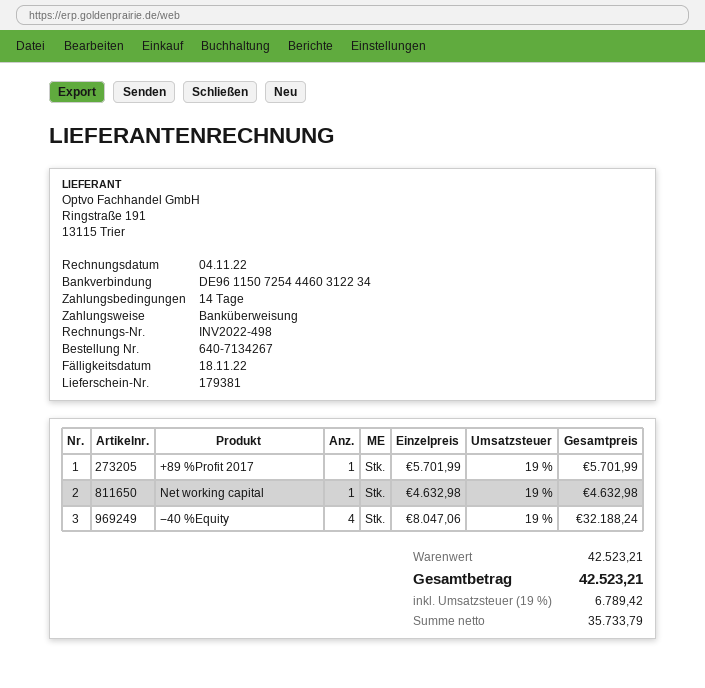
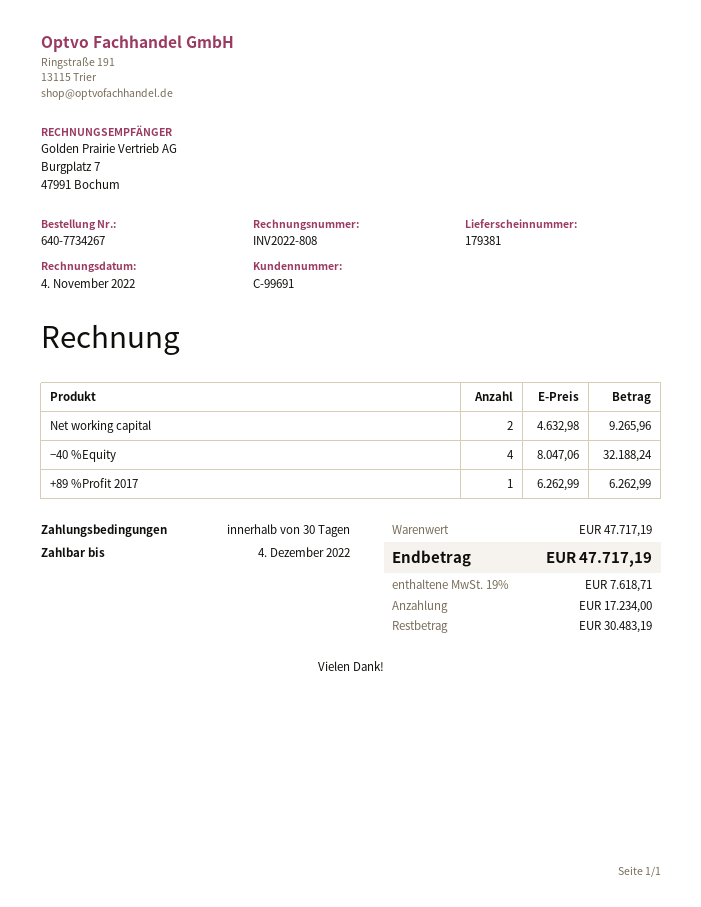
order number: 640-7134267 -> 640-7734267
invoice number: INV2022-498 -> INV2022-808
payment terms: 14 days -> 30 days
due date: 2022-11-18 -> 2022-12-04
+89 %Profit 2017: 1 x 5701.99 = 5701.99 -> 1 x 6262.99 = 6262.99
Net working capital: 1 x 4632.98 = 4632.98 -> 2 x 4632.98 = 9265.96
subtotal: 42523.21 -> 47717.19
tax: 19% = 6789.42 -> 19% = 7618.71
total: 42523.21 -> 47717.19

